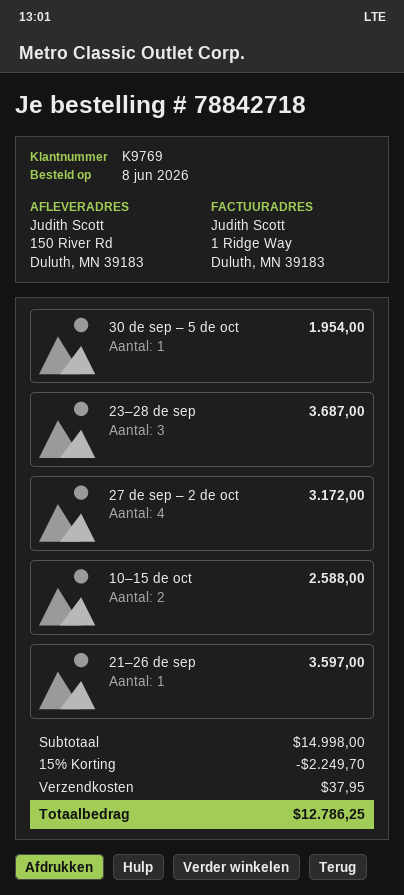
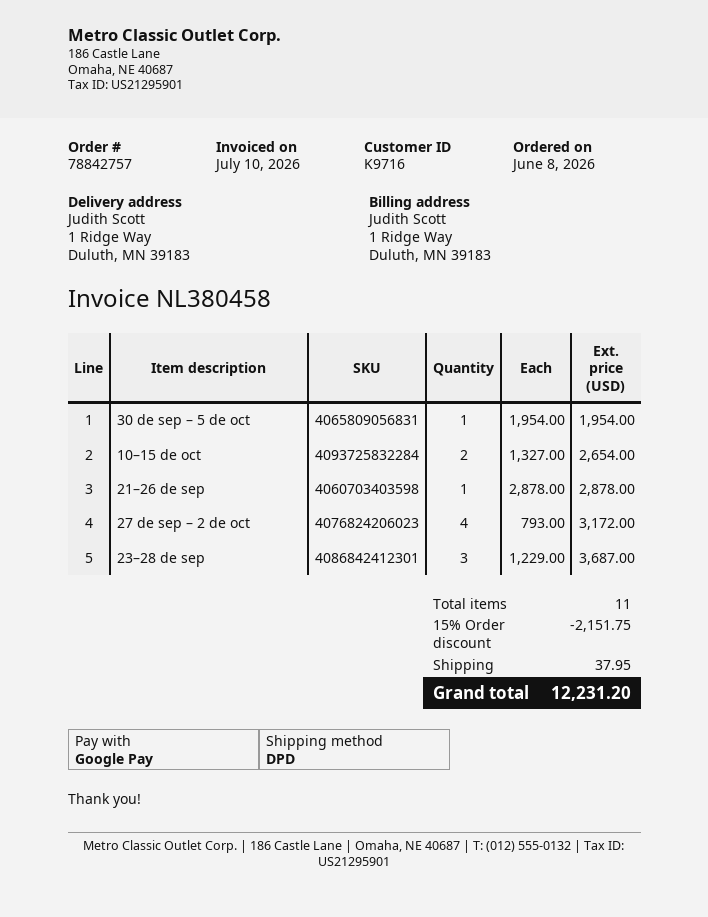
order number: 78842718 -> 78842757
customer number: K9769 -> K9716
ship to: 150 River Rd, Duluth, MN 39183 -> 1 Ridge Way, Duluth, MN 39183
10–15 de oct: 2 for 2588.00 -> 2 for 2654.00
21–26 de sep: 1 for 3597.00 -> 1 for 2878.00
discount: 15% = 2249.70 -> 15% = 2151.75
total: 12786.25 -> 12231.20

